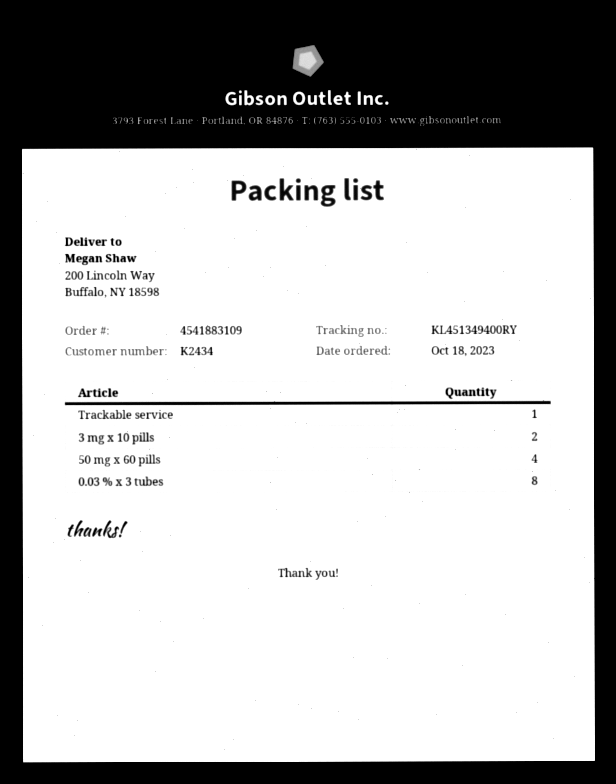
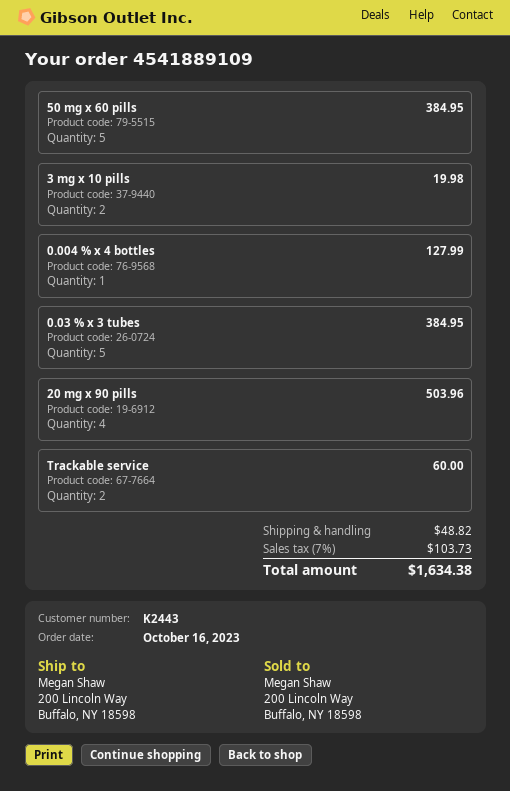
order number: 4541883109 -> 4541889109
order date: 2023-10-18 -> 2023-10-16
customer number: K2434 -> K2443
Trackable service: 1 -> 2
50 mg x 60 pills: 4 -> 5
0.03 % x 3 tubes: 8 -> 5
0.004 % x 4 bottles: none -> 1
20 mg x 90 pills: none -> 4

